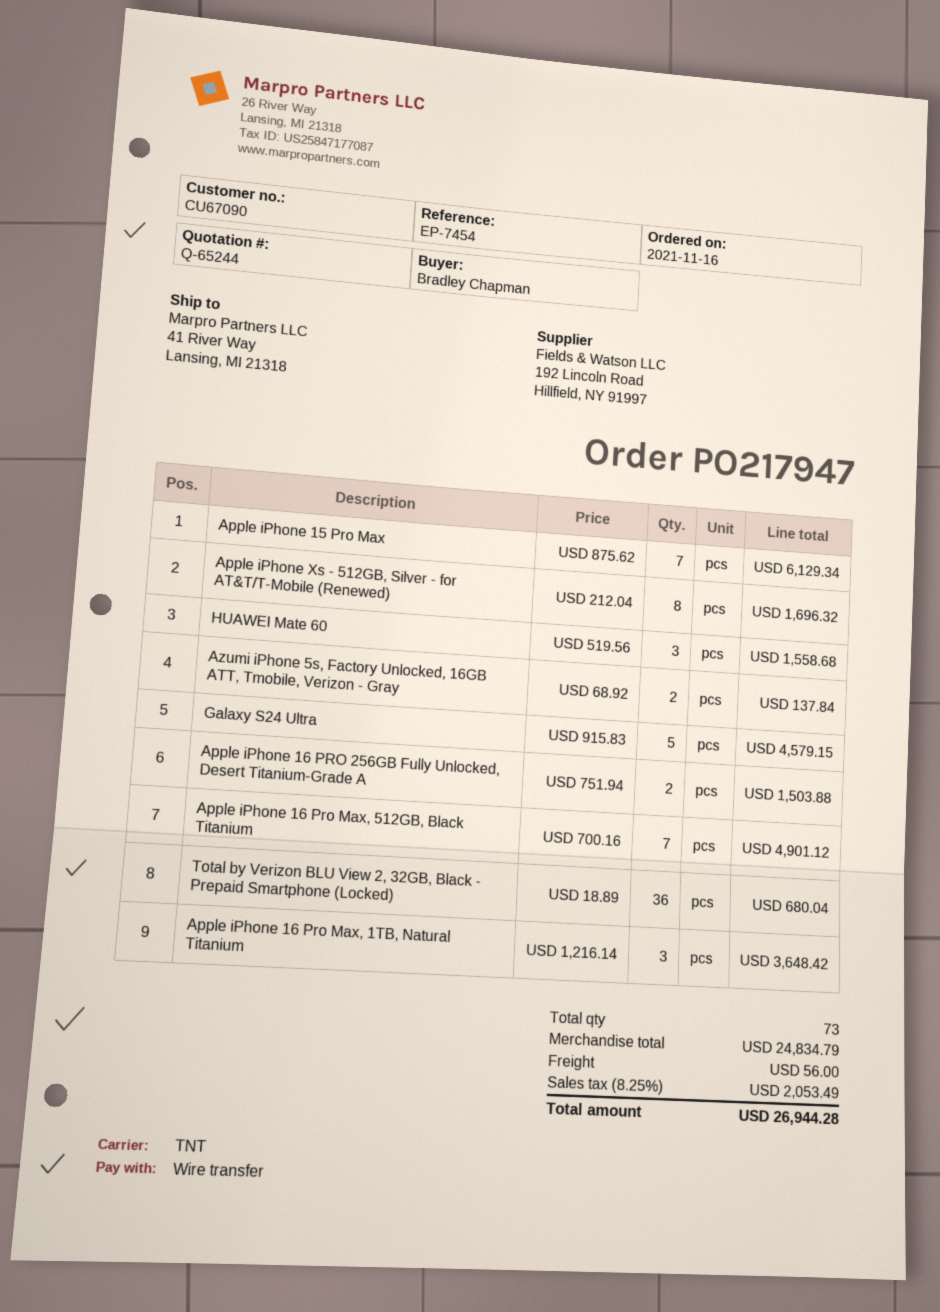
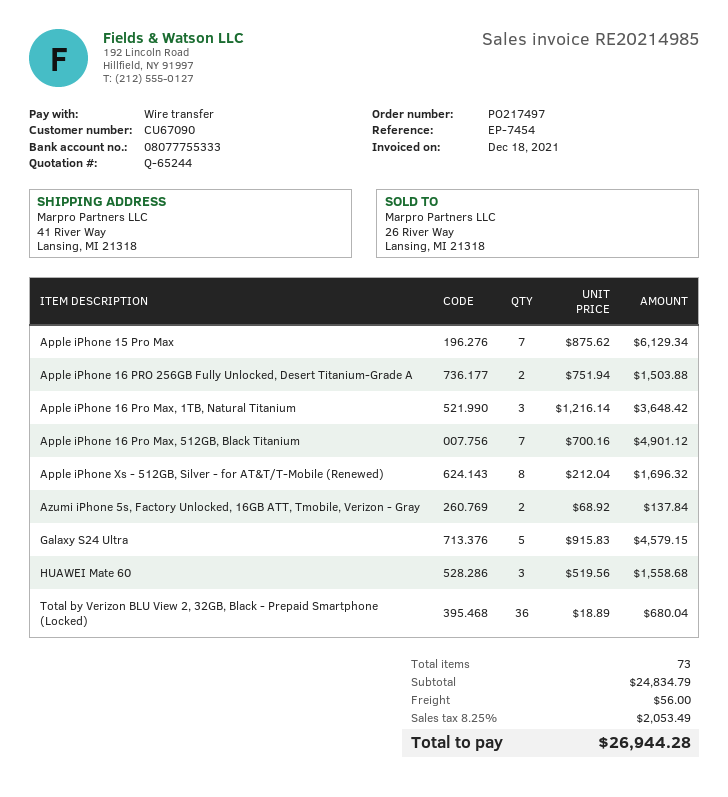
order number: PO217947 -> PO217497

